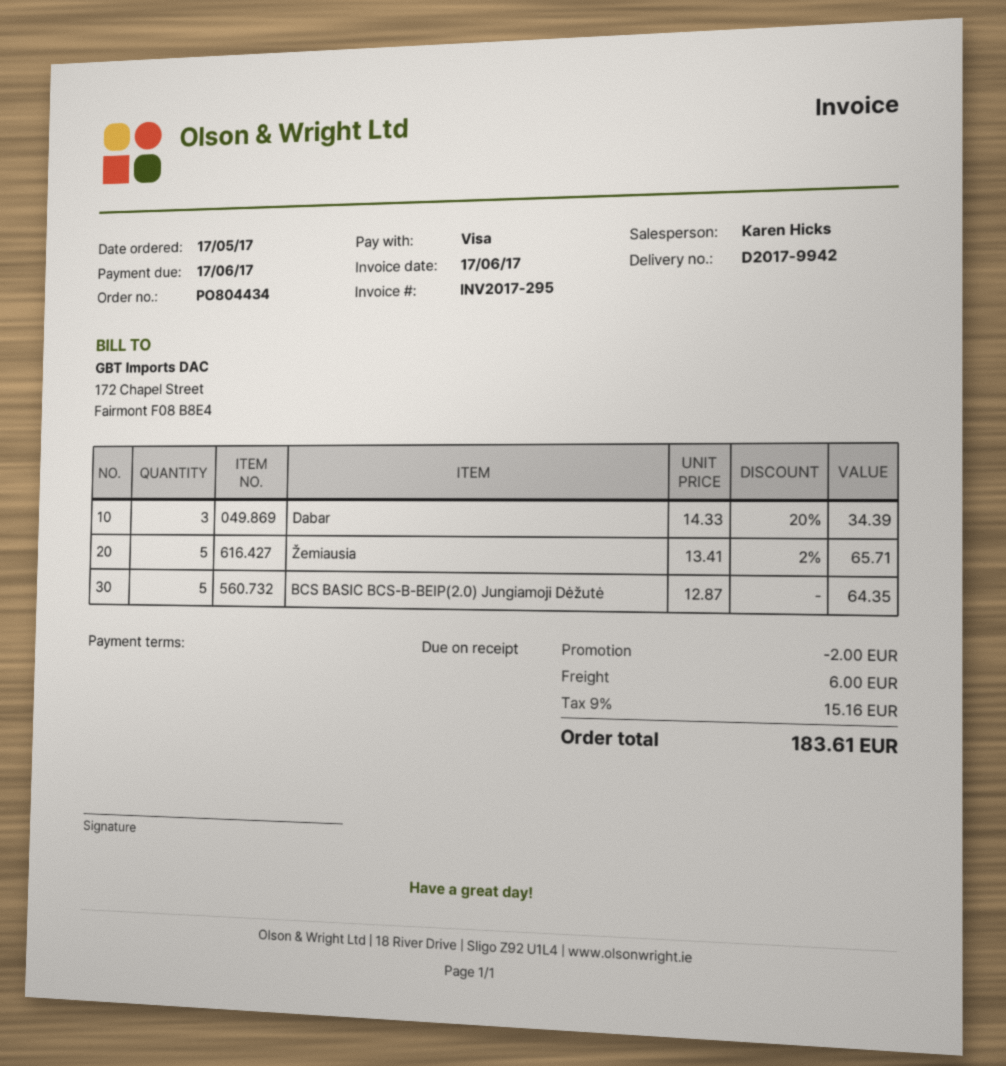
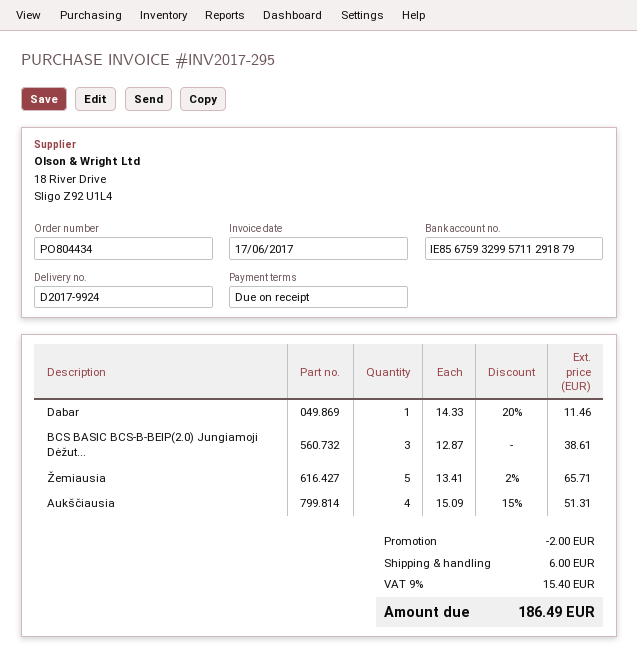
delivery note number: D2017-9942 -> D2017-9924
Dabar: 3 x 14.33 - 20% = 34.39 -> 1 x 14.33 - 20% = 11.46
BCS BASIC BCS-B-BEIP(2.0) Jungiamoji Dėžutė: 5 x 12.87 = 64.35 -> 3 x 12.87 = 38.61
Aukščiausia: none -> 4 x 15.09 - 15% = 51.31
tax: 9% = 15.16 -> 9% = 15.40
total: 183.61 -> 186.49

